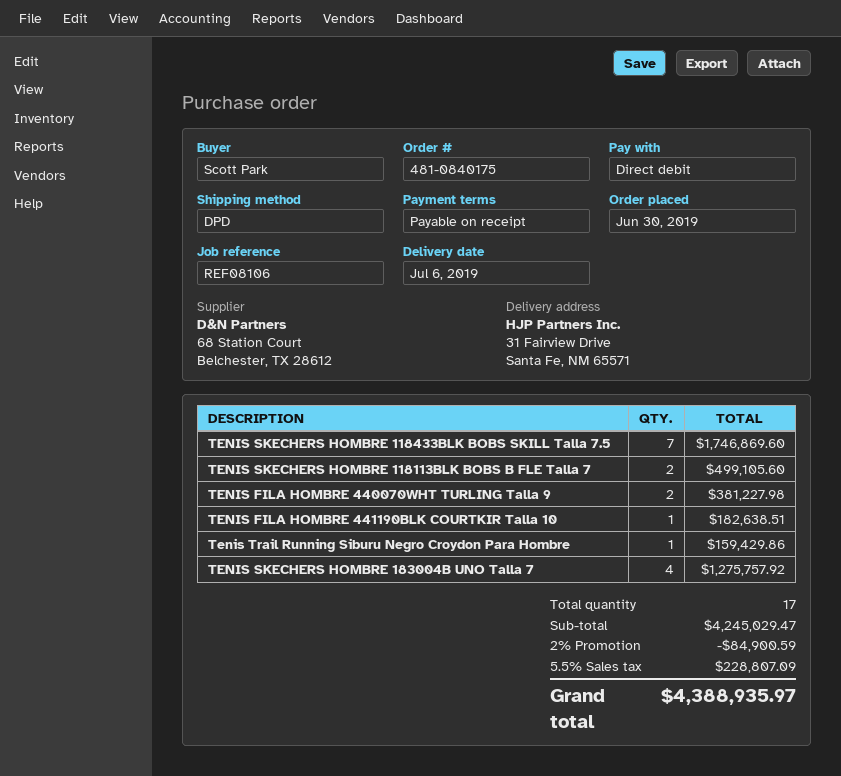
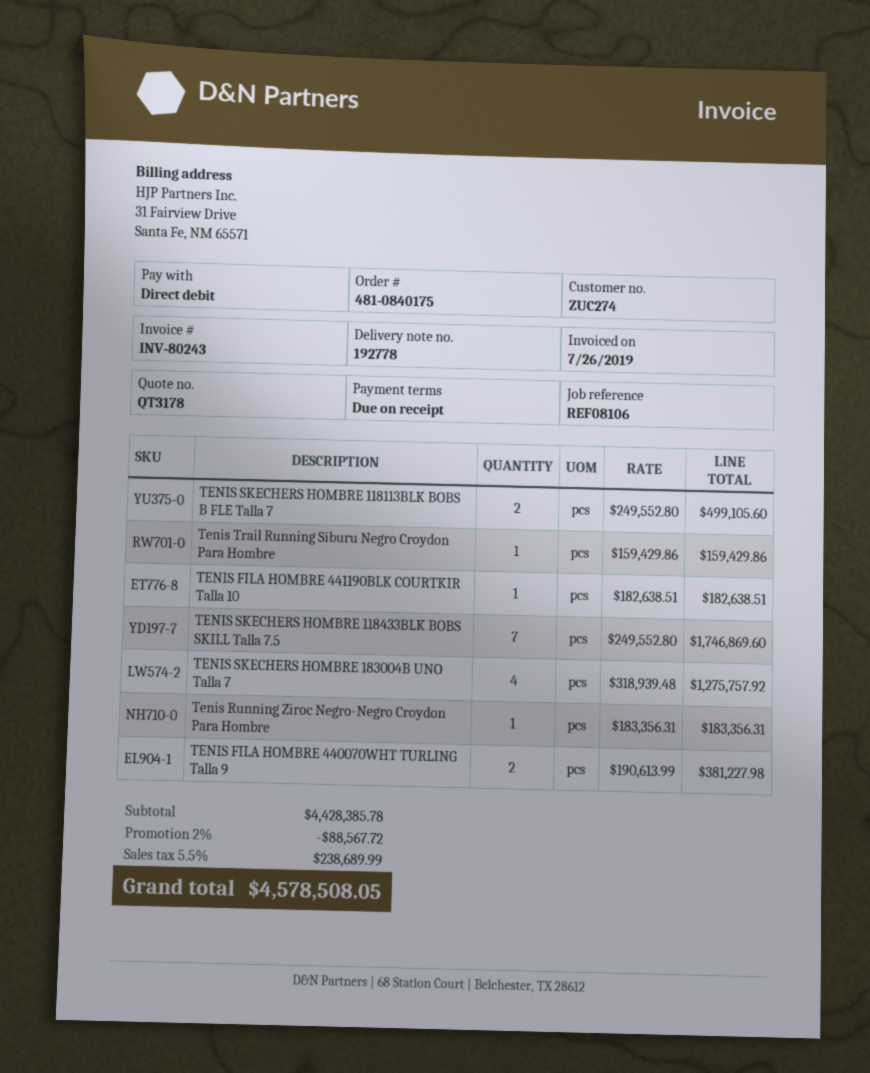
Tenis Running Ziroc Negro-Negro Croydon Para Hombre: none -> 1 for 183356.31
subtotal: 4245029.47 -> 4428385.78
discount: 2% = 84900.59 -> 2% = 88567.72
tax: 5.5% = 228807.09 -> 5.5% = 238689.99
total: 4388935.97 -> 4578508.05

